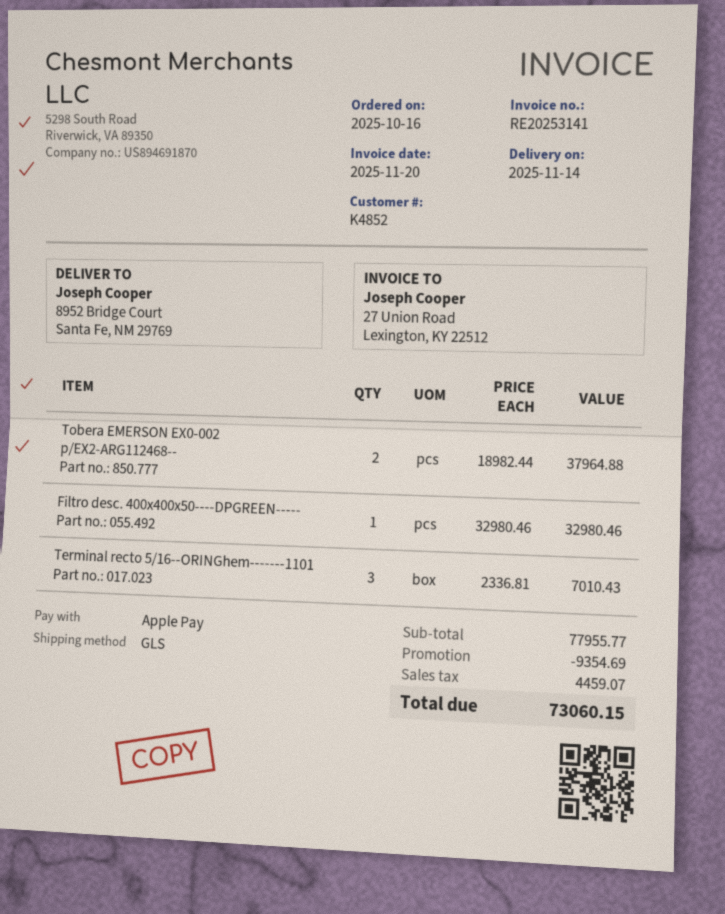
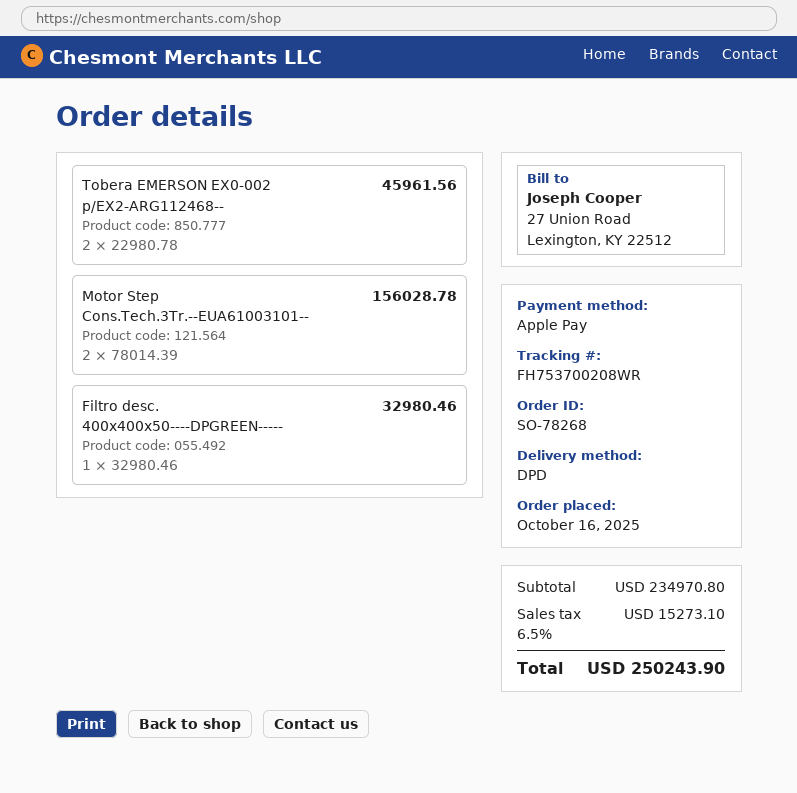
shipping method: GLS -> DPD
Tobera EMERSON EX0-002 p/EX2-ARG112468--: 2 x 18982.44 = 37964.88 -> 2 x 22980.78 = 45961.56
Terminal recto 5/16--ORINGhem-------1101: 3 x 2336.81 = 7010.43 -> none
Motor Step Cons.Tech.3Tr.--EUA61003101--: none -> 2 x 78014.39 = 156028.78
subtotal: 77955.77 -> 234970.80
discount: 9354.69 -> none
tax: 4459.07 -> 15273.10
total: 73060.15 -> 250243.90

